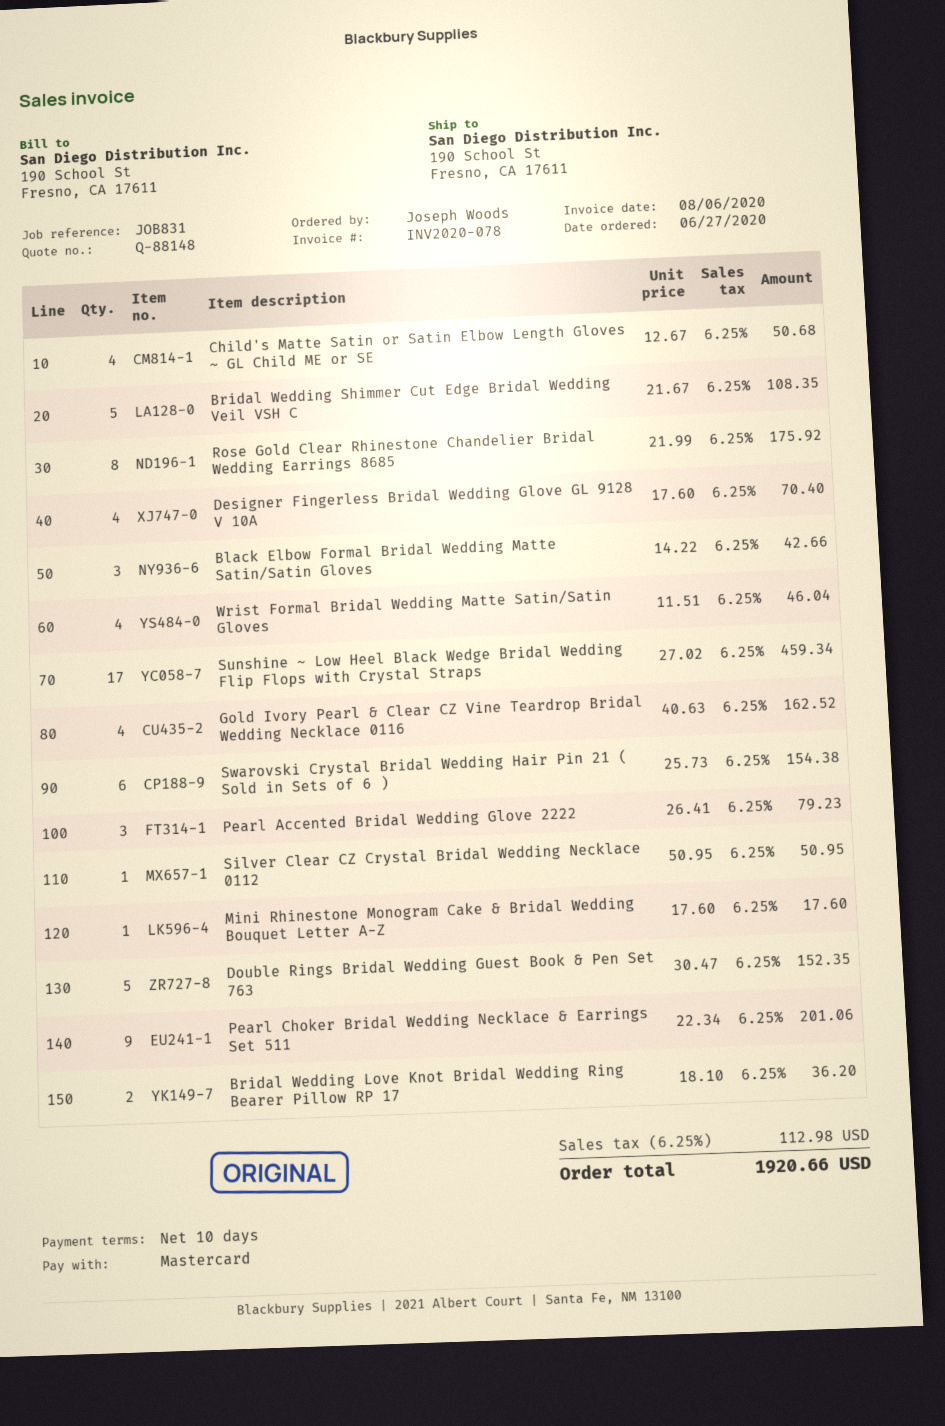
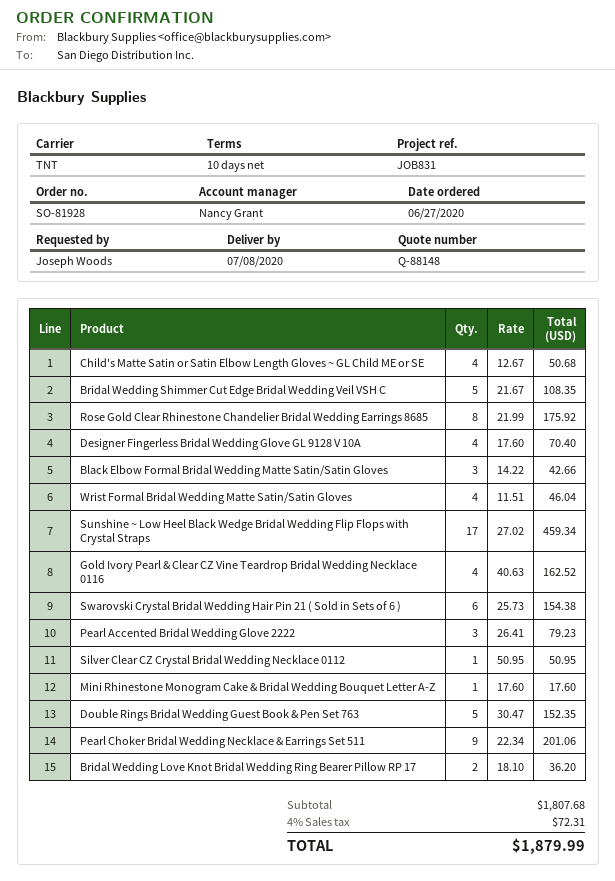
tax: 6.25% = 112.98 -> 4% = 72.31
total: 1920.66 -> 1879.99

